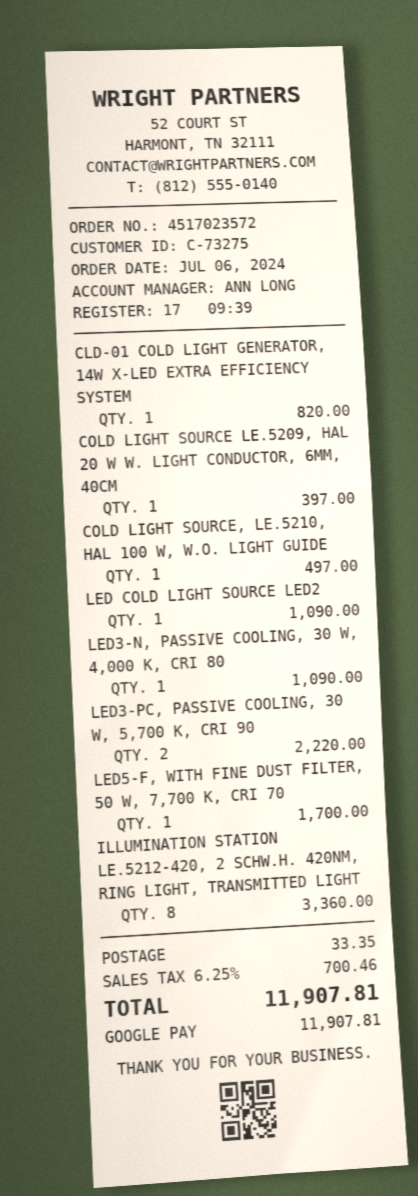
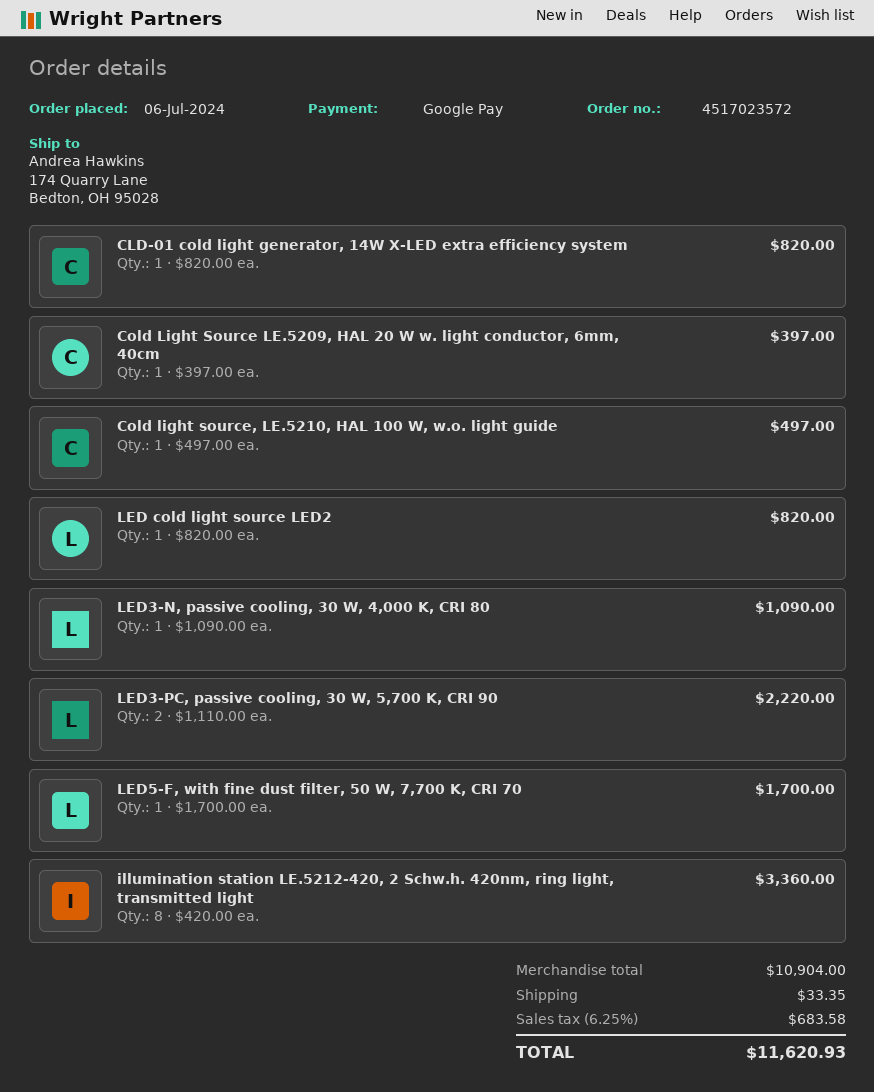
LED COLD LIGHT SOURCE LED2: 1 for 1090.00 -> 1 for 820.00
tax: 6.25% = 700.46 -> 6.25% = 683.58
total: 11907.81 -> 11620.93

